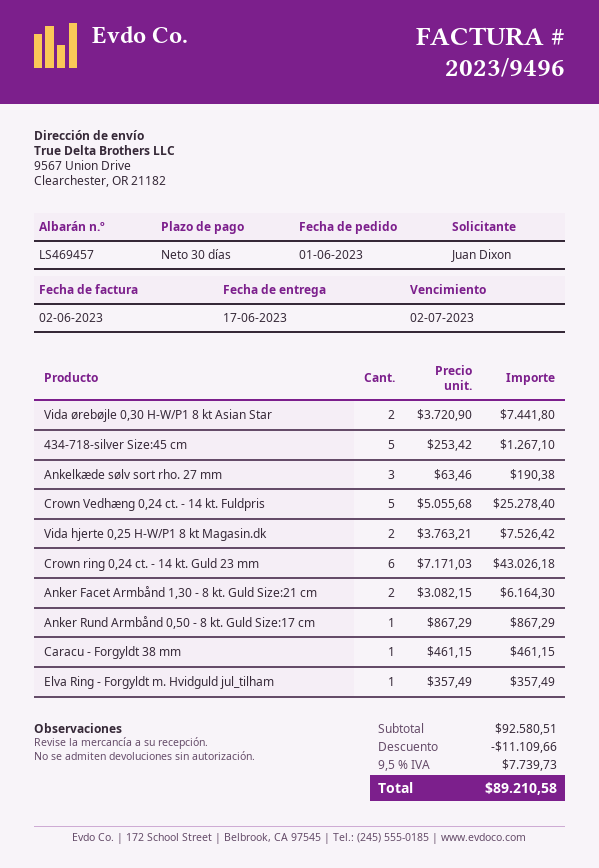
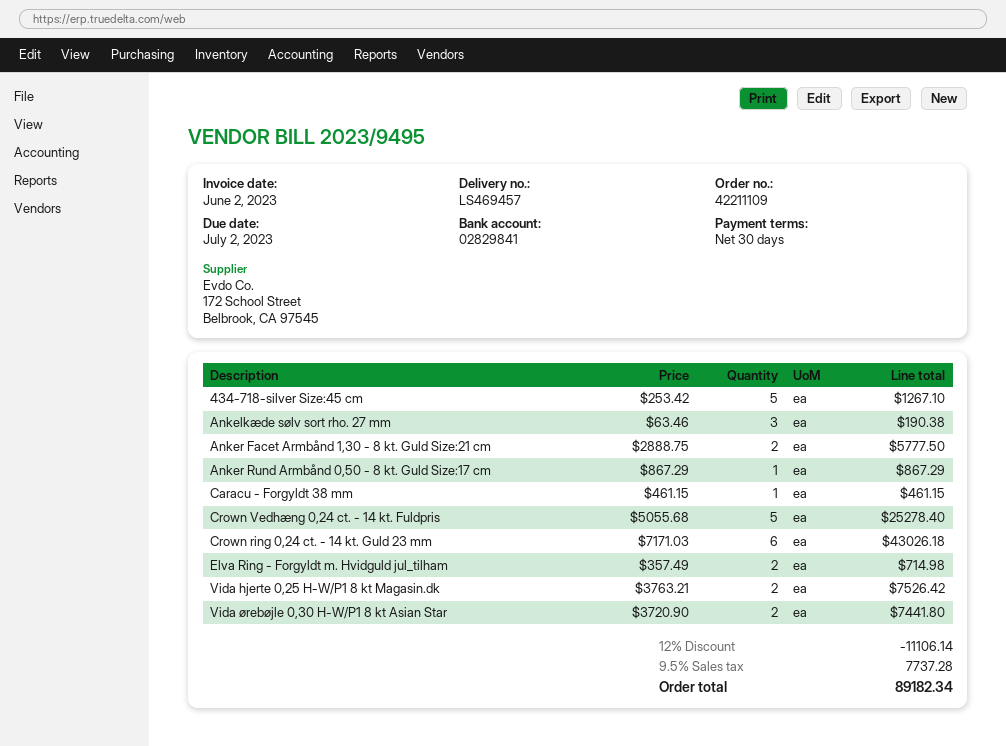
invoice number: 2023/9496 -> 2023/9495
Anker Facet Armbånd 1,30 - 8 kt. Guld Size:21 cm: 2 x 3082.15 = 6164.30 -> 2 x 2888.75 = 5777.50
Elva Ring - Forgyldt m. Hvidguld jul_tilham: 1 x 357.49 = 357.49 -> 2 x 357.49 = 714.98
discount: 11109.66 -> 11106.14
tax: 9.5% = 7739.73 -> 9.5% = 7737.28
total: 89210.58 -> 89182.34

